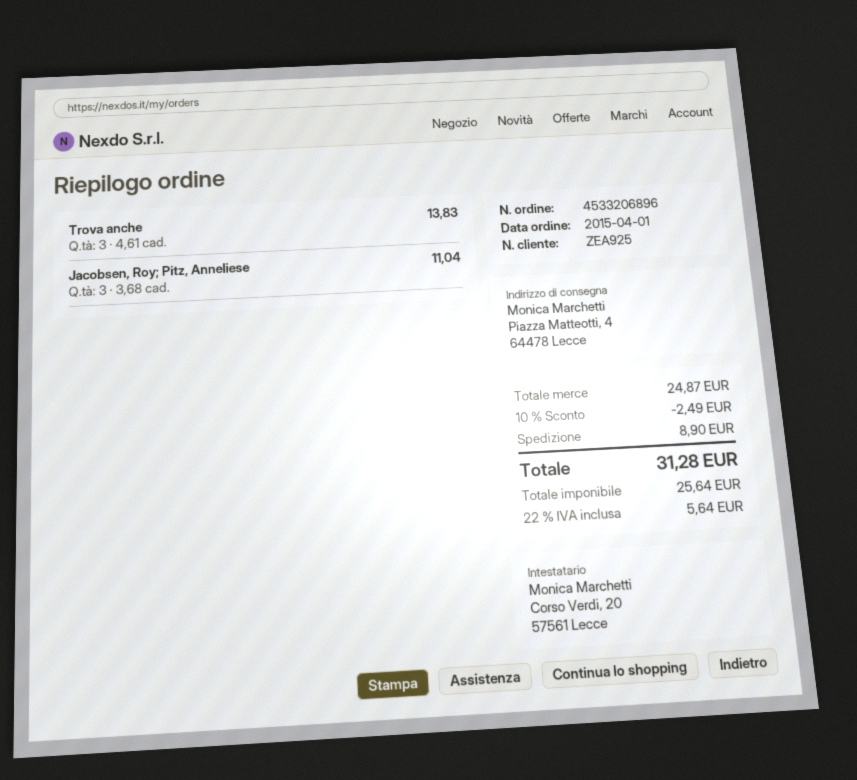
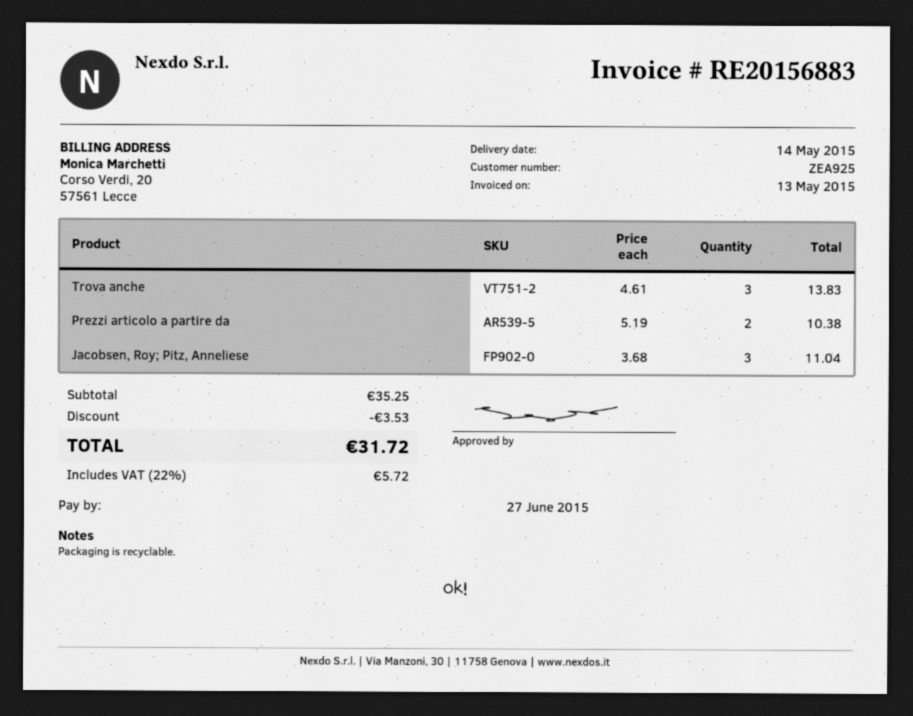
Prezzi articolo a partire da: none -> 2 x 5.19 = 10.38
subtotal: 24.87 -> 35.25
discount: 2.49 -> 3.53
shipping: 8.90 -> none
tax: 22% = 5.64 -> 22% = 5.72
total: 31.28 -> 31.72

